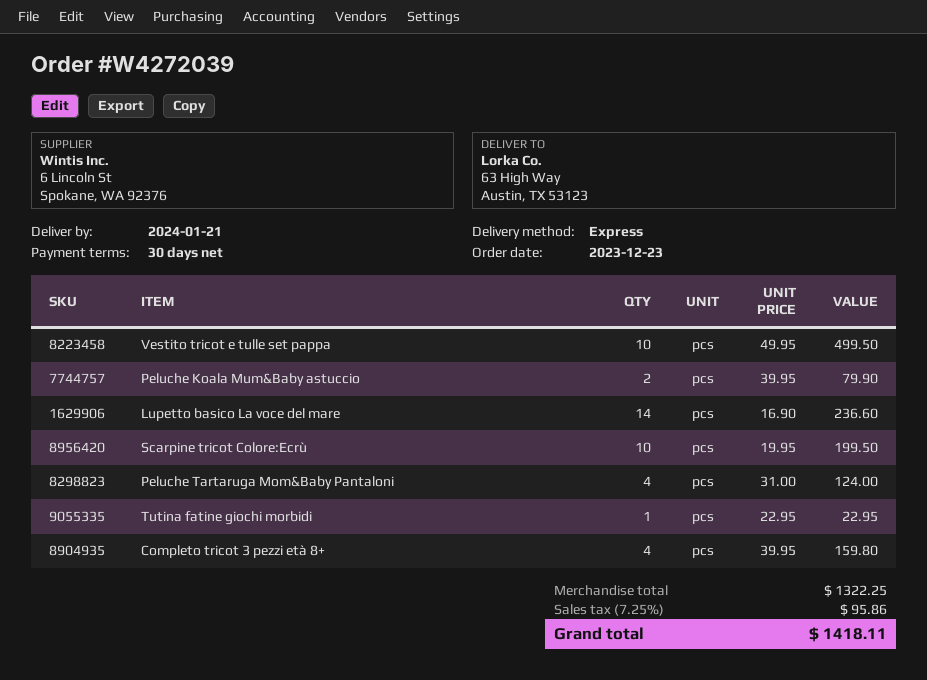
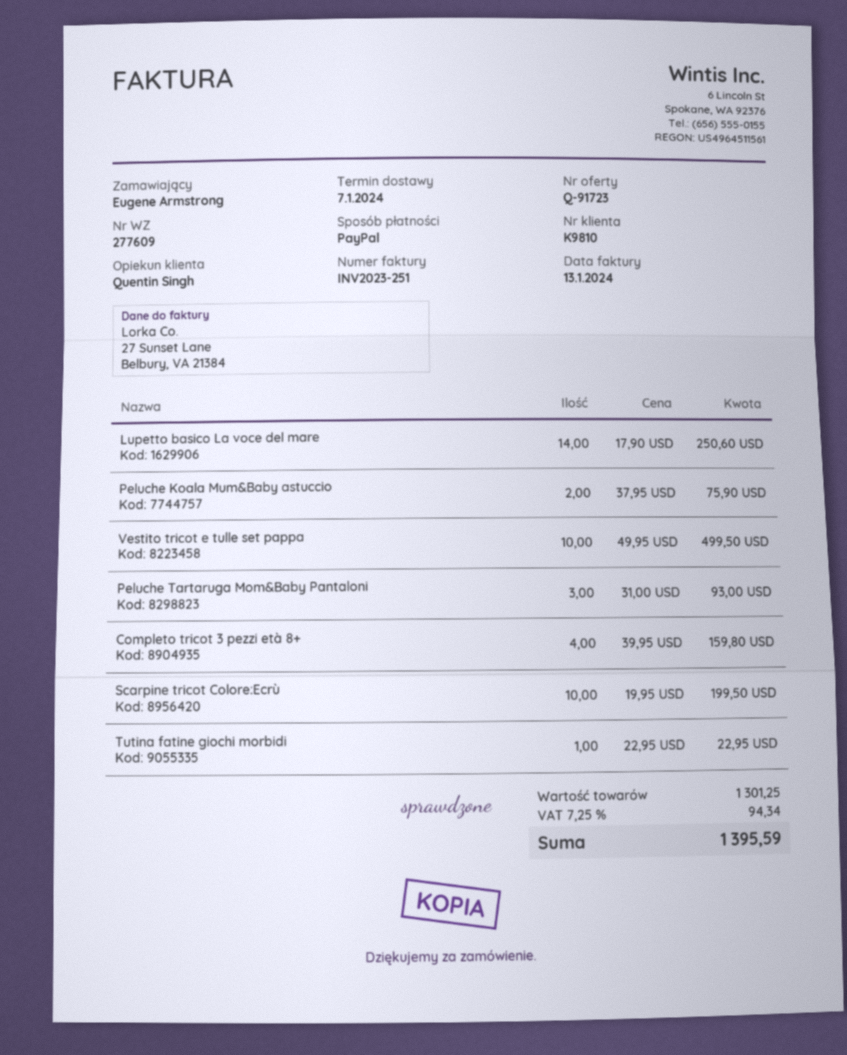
delivery date: 2024-01-21 -> 2024-01-07
Peluche Koala Mum&Baby astuccio: 2 x 39.95 = 79.90 -> 2 x 37.95 = 75.90
Lupetto basico La voce del mare: 14 x 16.90 = 236.60 -> 14 x 17.90 = 250.60
Peluche Tartaruga Mom&Baby Pantaloni: 4 x 31.00 = 124.00 -> 3 x 31.00 = 93.00
subtotal: 1322.25 -> 1301.25
tax: 7.25% = 95.86 -> 7.25% = 94.34
total: 1418.11 -> 1395.59

